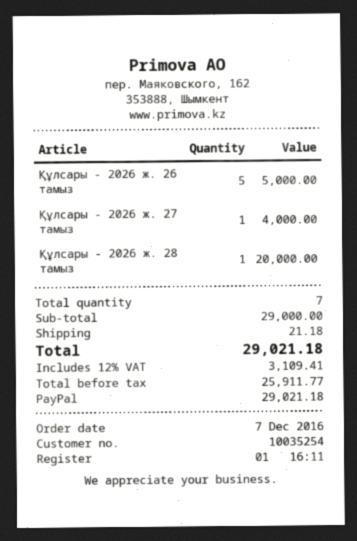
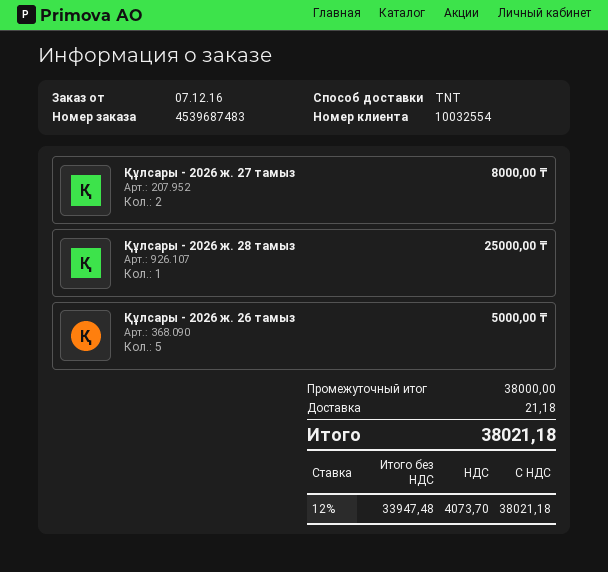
customer number: 10035254 -> 10032554
Құлсары - 2026 ж. 27 тамыз: 1 for 4000.00 -> 2 for 8000.00
Құлсары - 2026 ж. 28 тамыз: 1 for 20000.00 -> 1 for 25000.00
subtotal: 29000.00 -> 38000.00
net: 25911.77 -> 33947.48
tax: 12% = 3109.41 -> 12% = 4073.70
total: 29021.18 -> 38021.18

